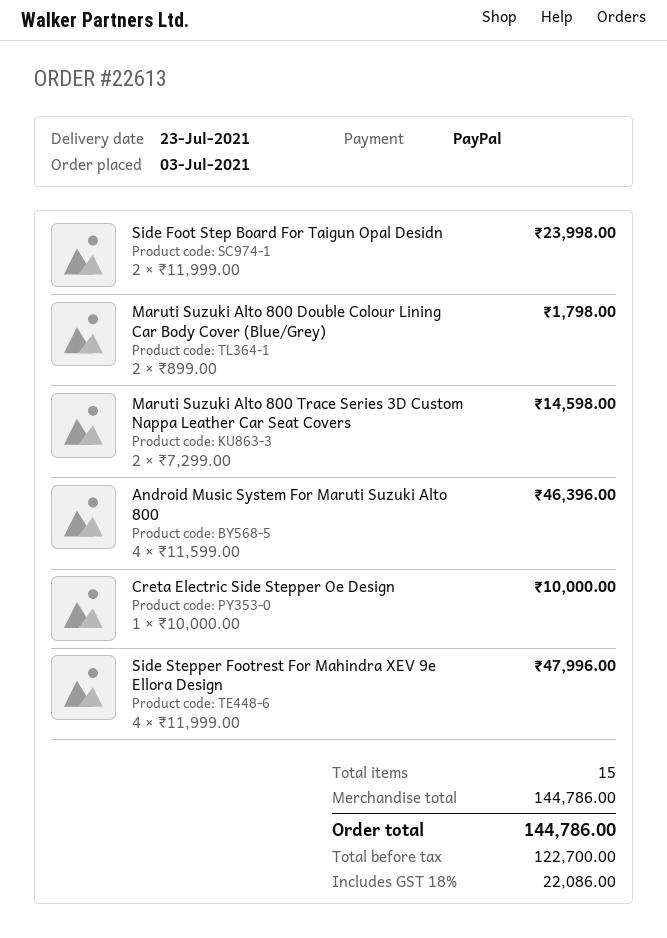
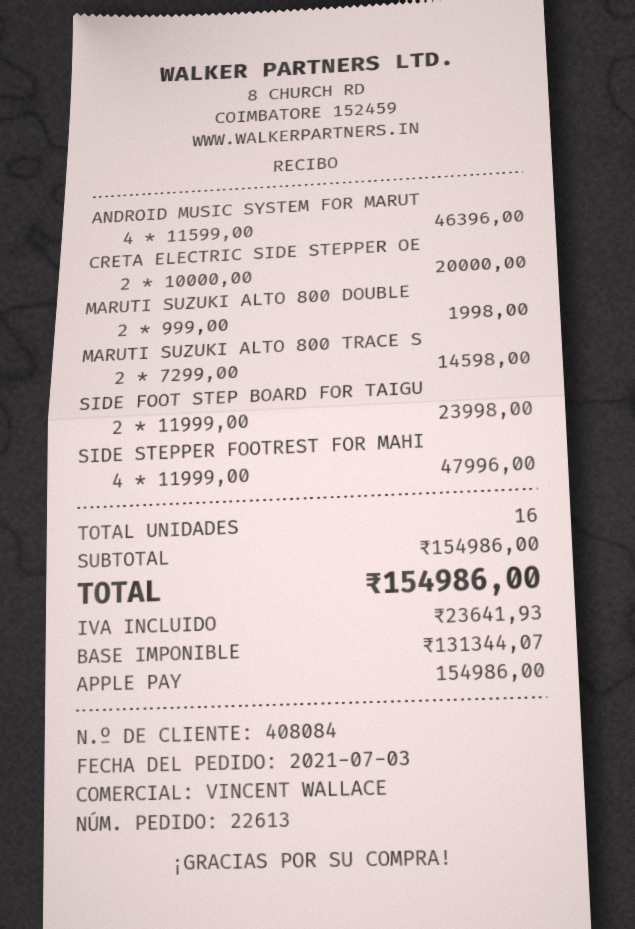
payment method: PayPal -> Apple Pay
Maruti Suzuki Alto 800 Double Colour Lining Car Body Cover (Blue/Grey): 2 x 899.00 = 1798.00 -> 2 x 999.00 = 1998.00
Creta Electric Side Stepper Oe Design: 1 x 10000.00 = 10000.00 -> 2 x 10000.00 = 20000.00
total quantity: 15 -> 16
subtotal: 144786.00 -> 154986.00
net: 122700.00 -> 131344.07
tax: 22086.00 -> 23641.93
total: 144786.00 -> 154986.00

